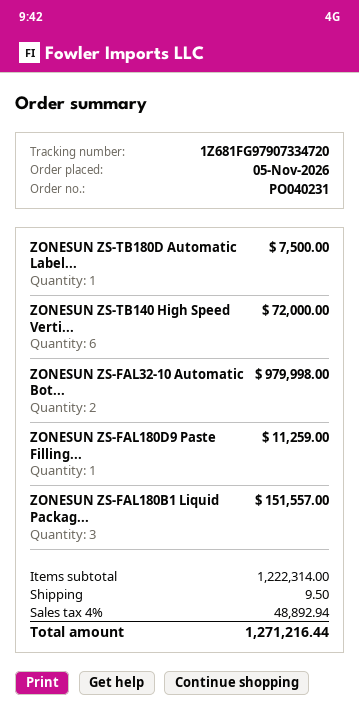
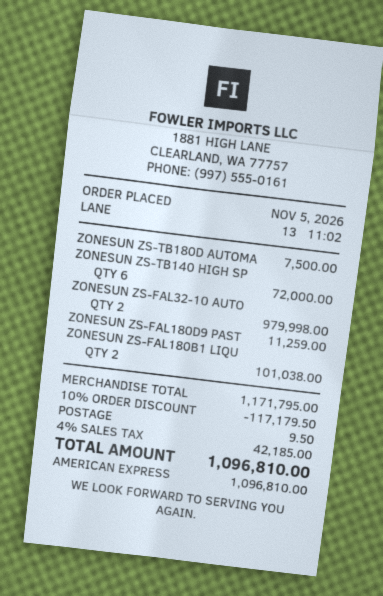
ZONESUN ZS-FAL180B1 Liquid Packag...: 3 for 151557.00 -> 2 for 101038.00
subtotal: 1222314.00 -> 1171795.00
discount: none -> 10% = 117179.50
tax: 4% = 48892.94 -> 4% = 42185.00
total: 1271216.44 -> 1096810.00

